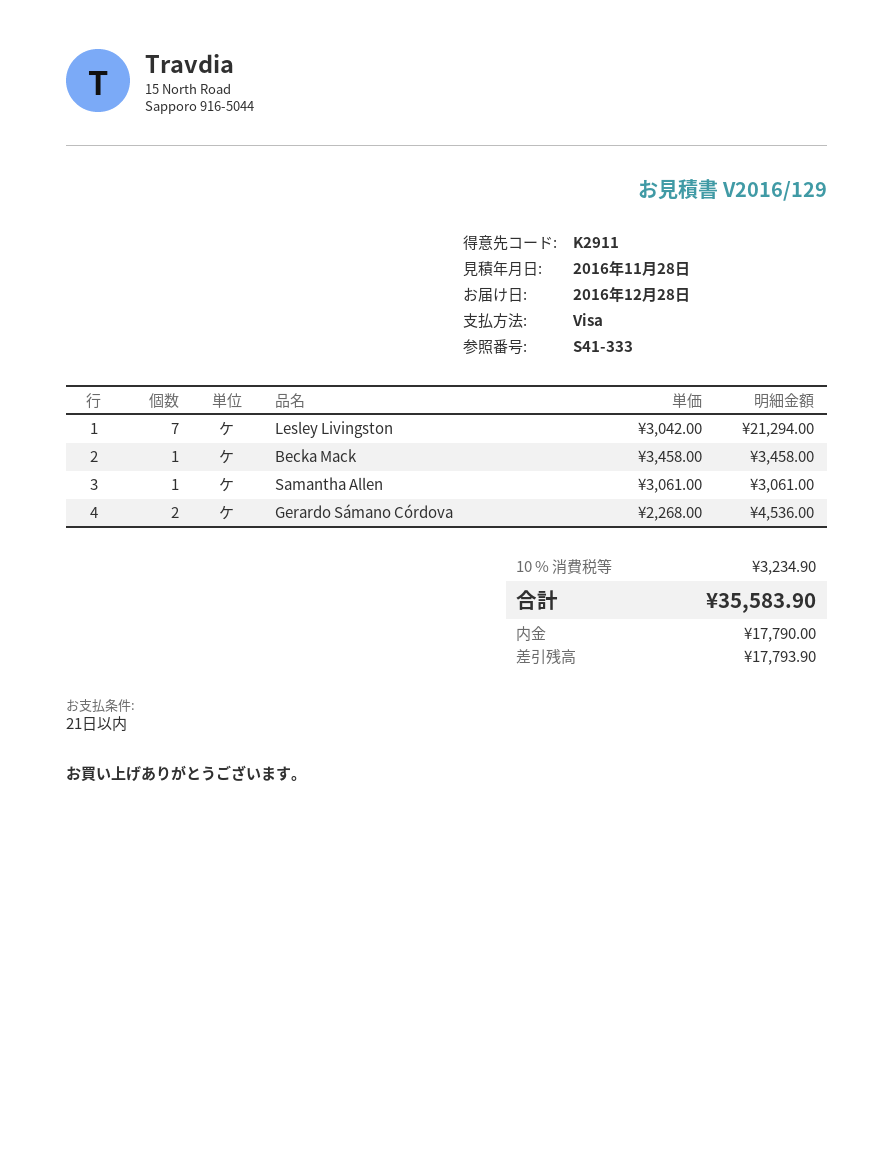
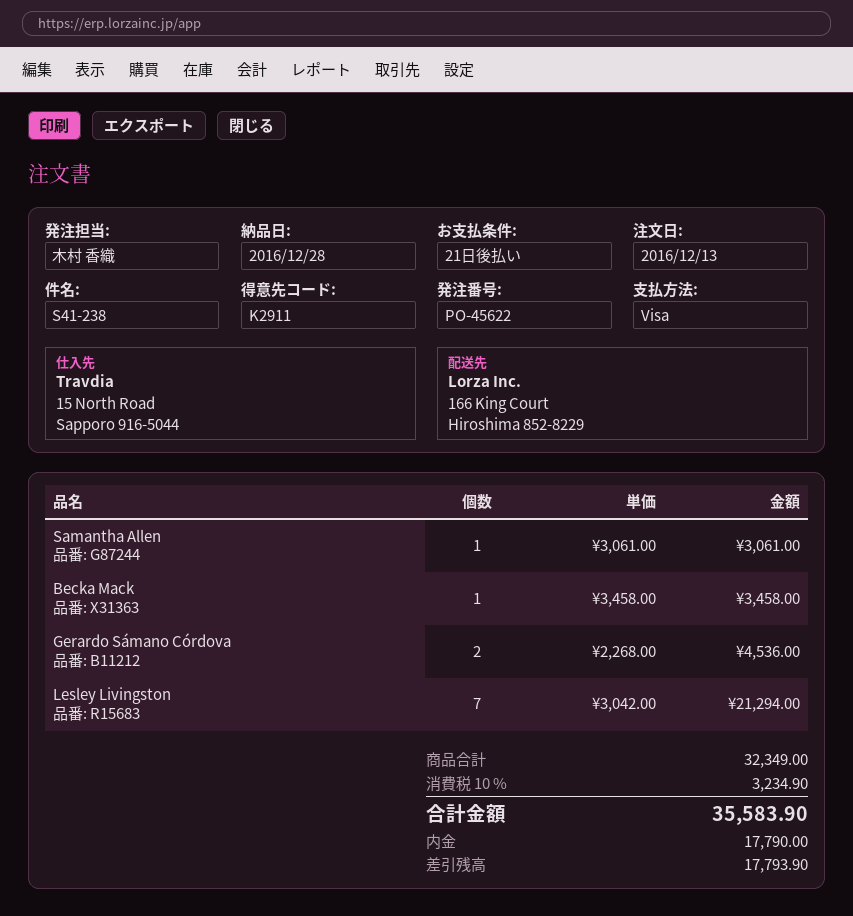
reference: S41-333 -> S41-238

